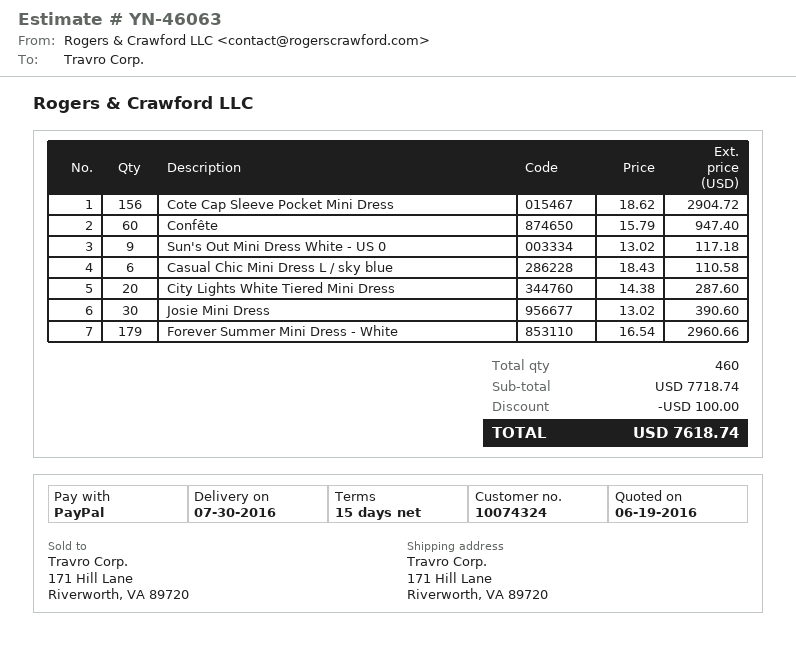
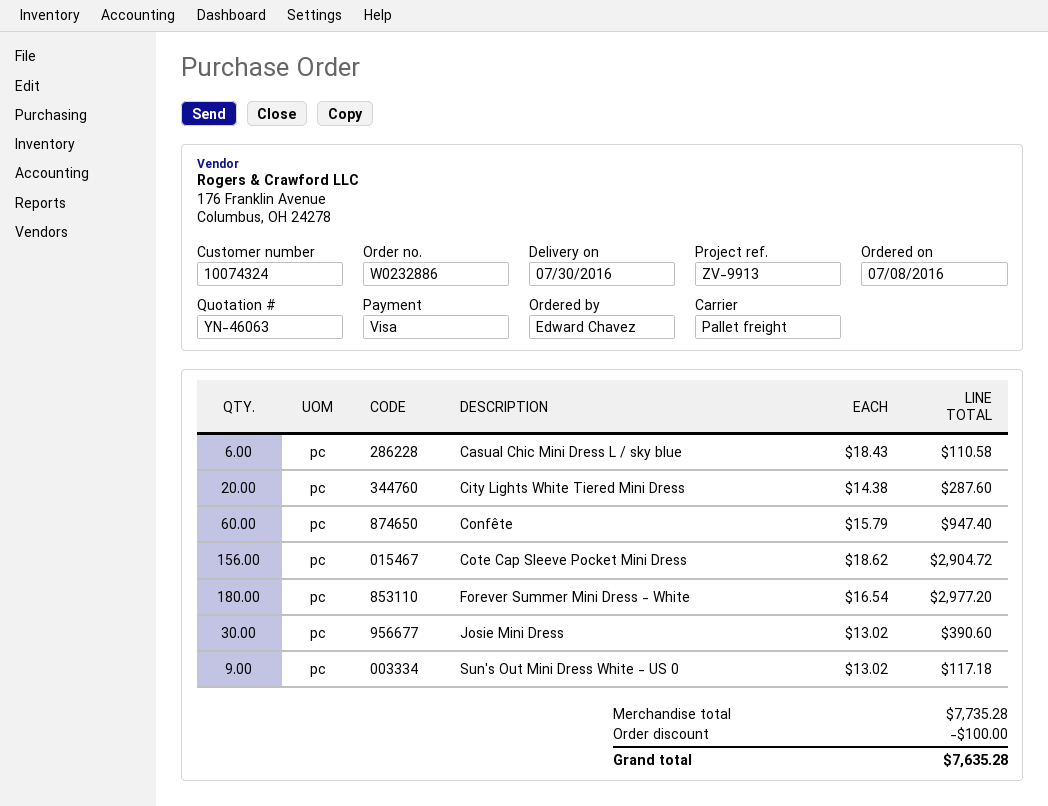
payment method: PayPal -> Visa
Forever Summer Mini Dress - White: 179 x 16.54 = 2960.66 -> 180 x 16.54 = 2977.20
subtotal: 7718.74 -> 7735.28
total: 7618.74 -> 7635.28

